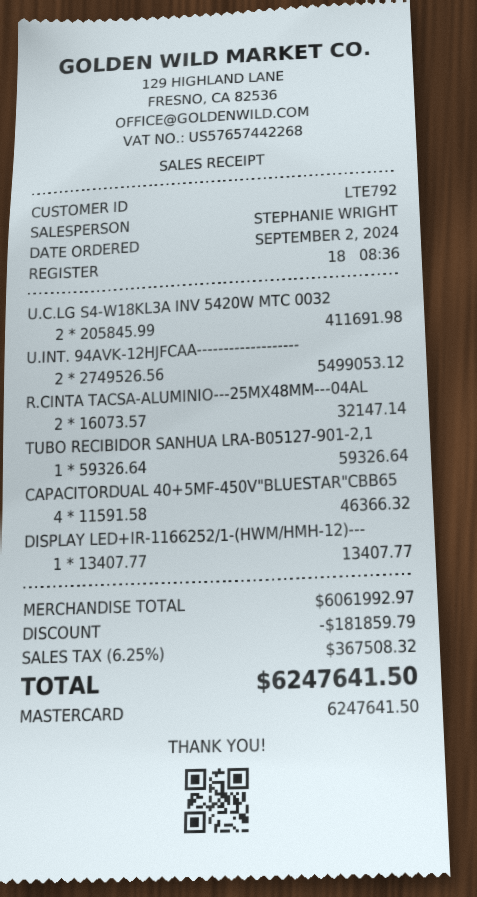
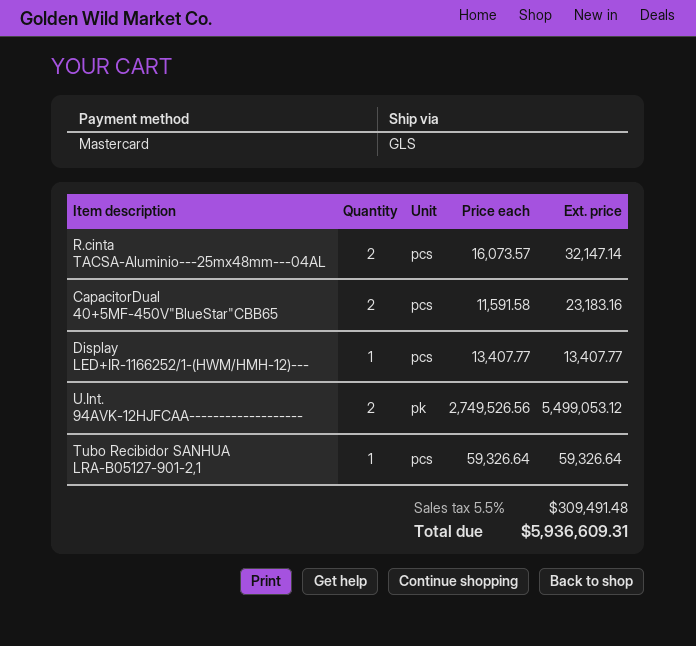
U.C.LG S4-W18KL3A INV 5420W MTC 0032: 2 x 205845.99 = 411691.98 -> none
CAPACITORDUAL 40+5MF-450V"BLUESTAR"CBB65: 4 x 11591.58 = 46366.32 -> 2 x 11591.58 = 23183.16
discount: 181859.79 -> none
tax: 6.25% = 367508.32 -> 5.5% = 309491.48
total: 6247641.50 -> 5936609.31

